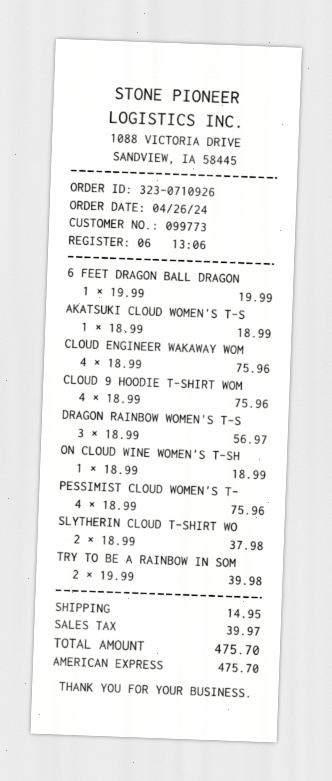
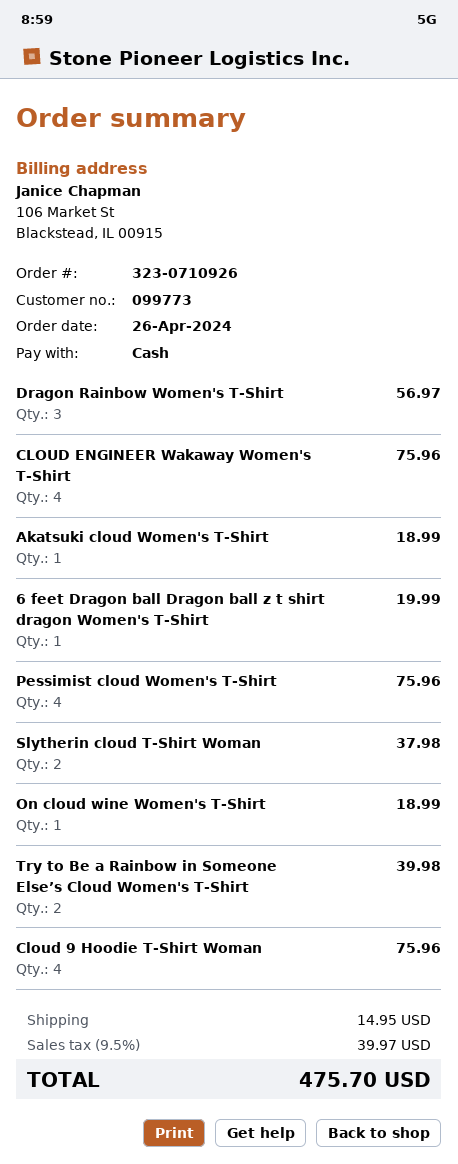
payment method: American Express -> cash

